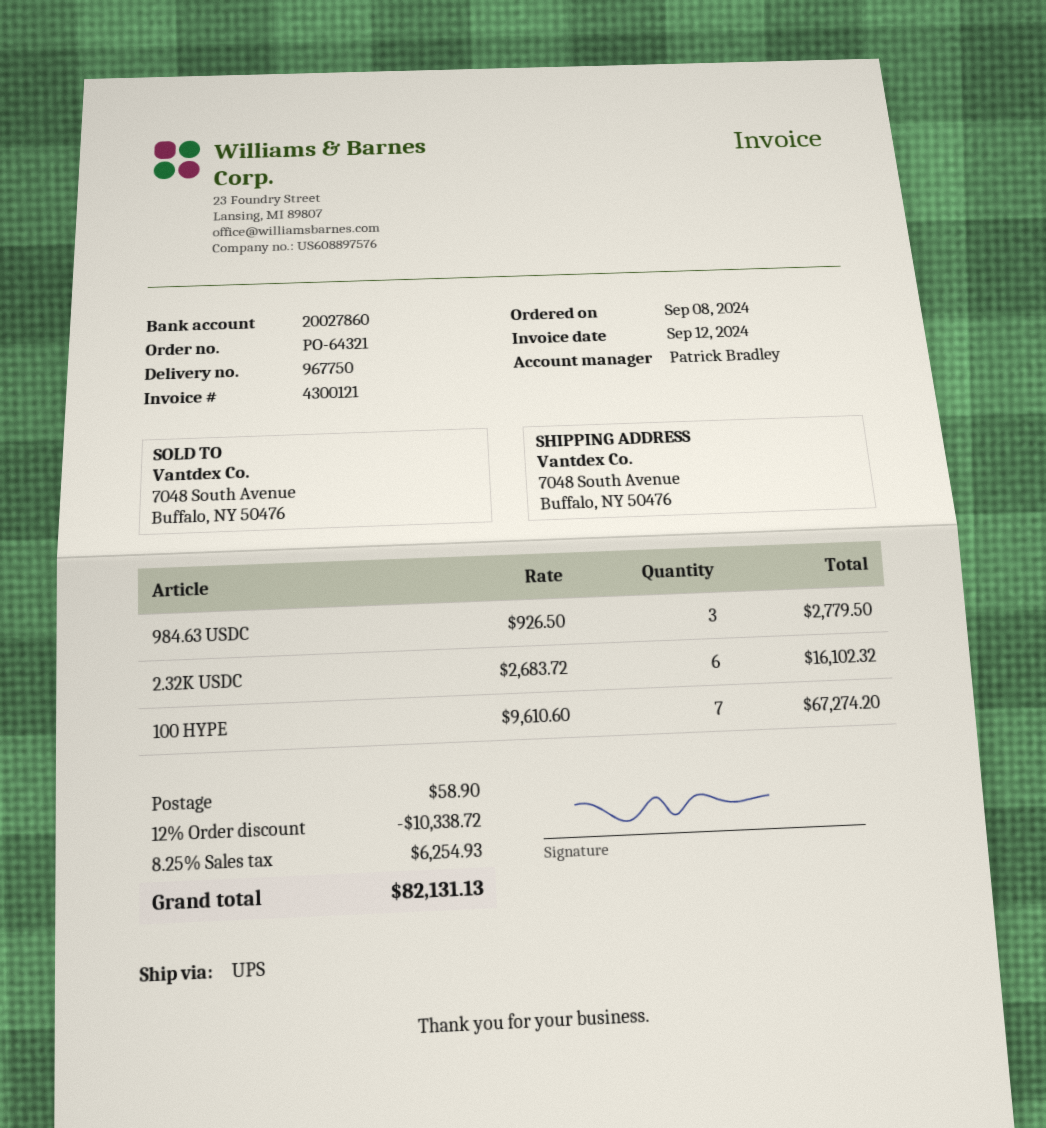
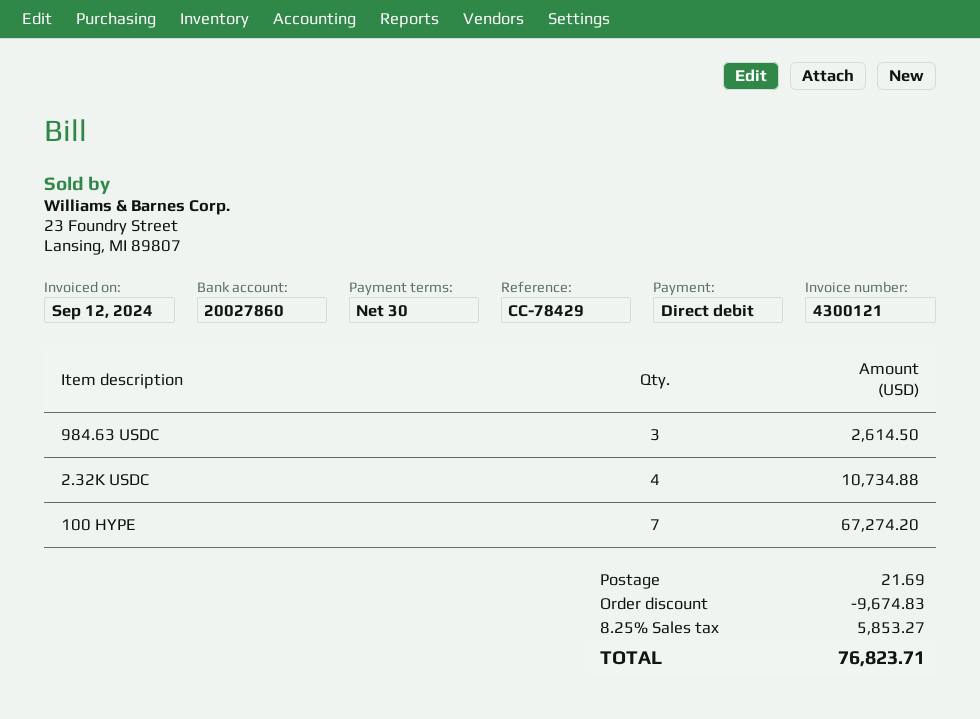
984.63 USDC: 3 for 2779.50 -> 3 for 2614.50
2.32K USDC: 6 for 16102.32 -> 4 for 10734.88
discount: 10338.72 -> 9674.83
shipping: 58.90 -> 21.69
tax: 8.25% = 6254.93 -> 8.25% = 5853.27
total: 82131.13 -> 76823.71

